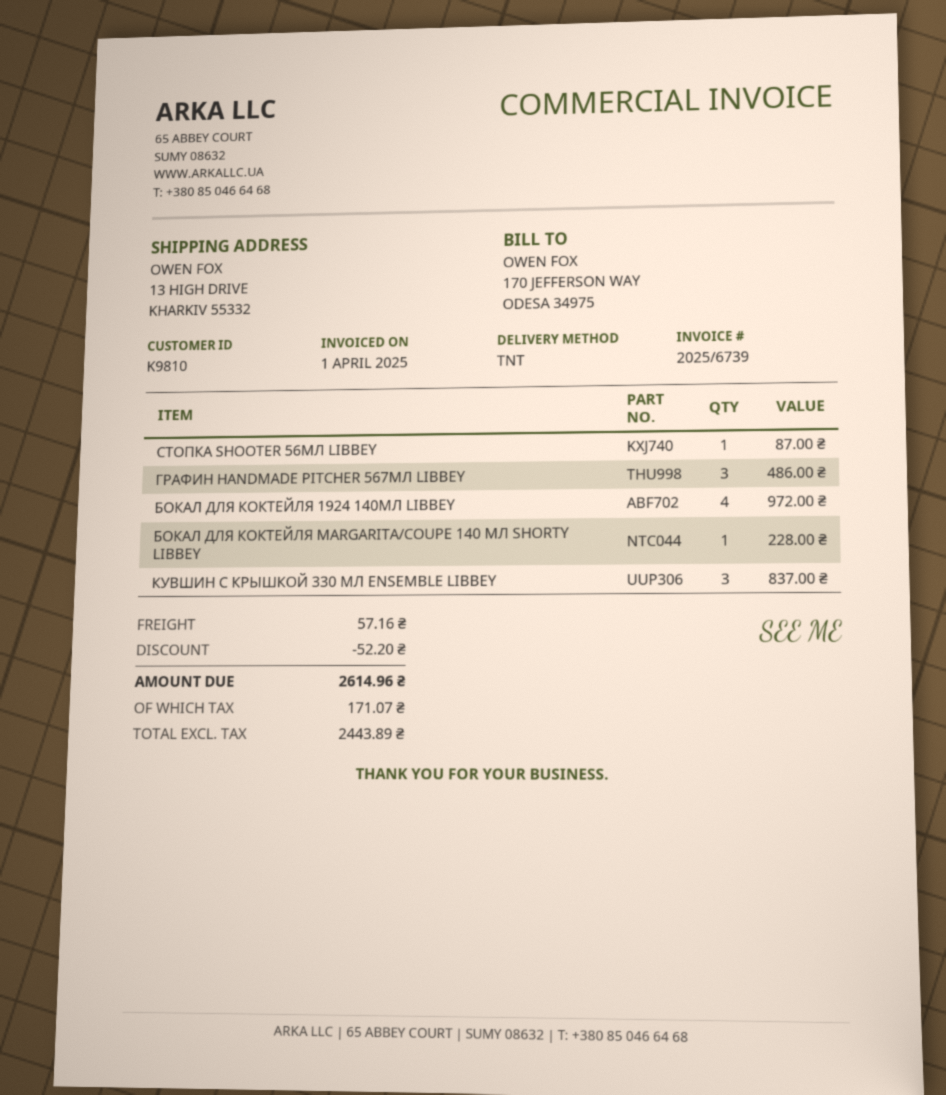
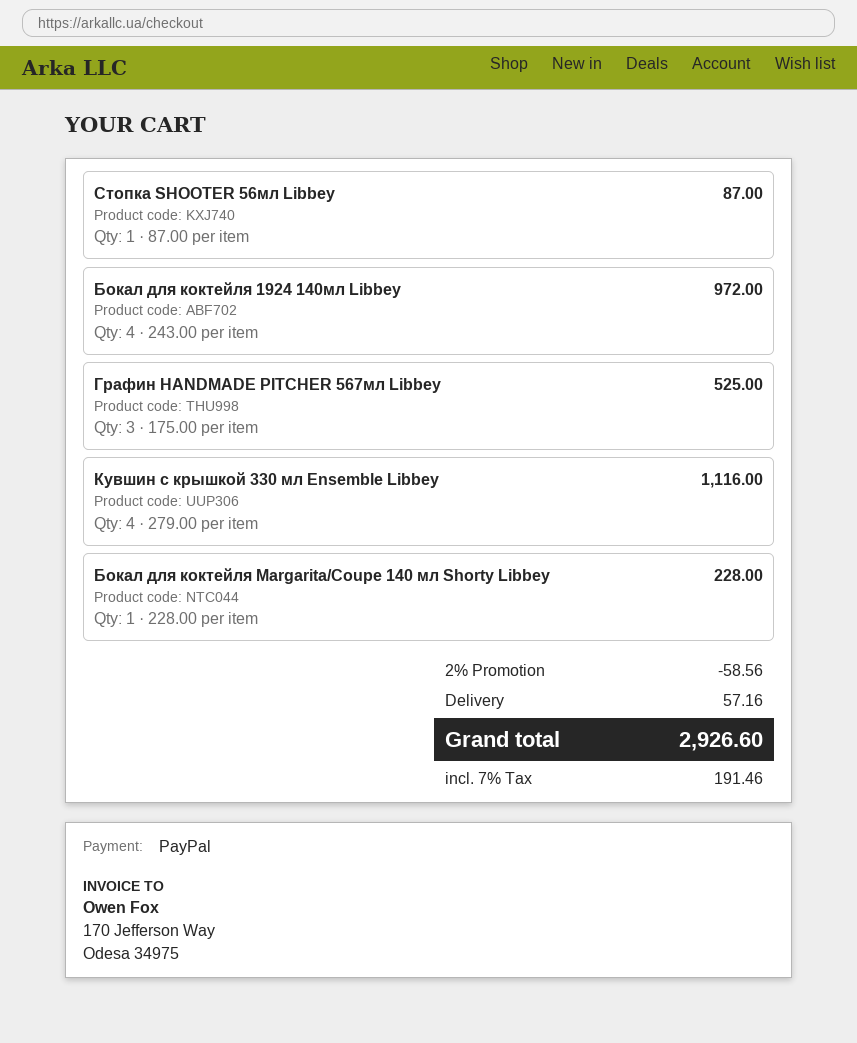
ГРАФИН HANDMADE PITCHER 567МЛ LIBBEY: 3 for 486.00 -> 3 for 525.00
КУВШИН С КРЫШКОЙ 330 МЛ ENSEMBLE LIBBEY: 3 for 837.00 -> 4 for 1116.00
discount: 52.20 -> 58.56
tax: 171.07 -> 191.46
total: 2614.96 -> 2926.60

